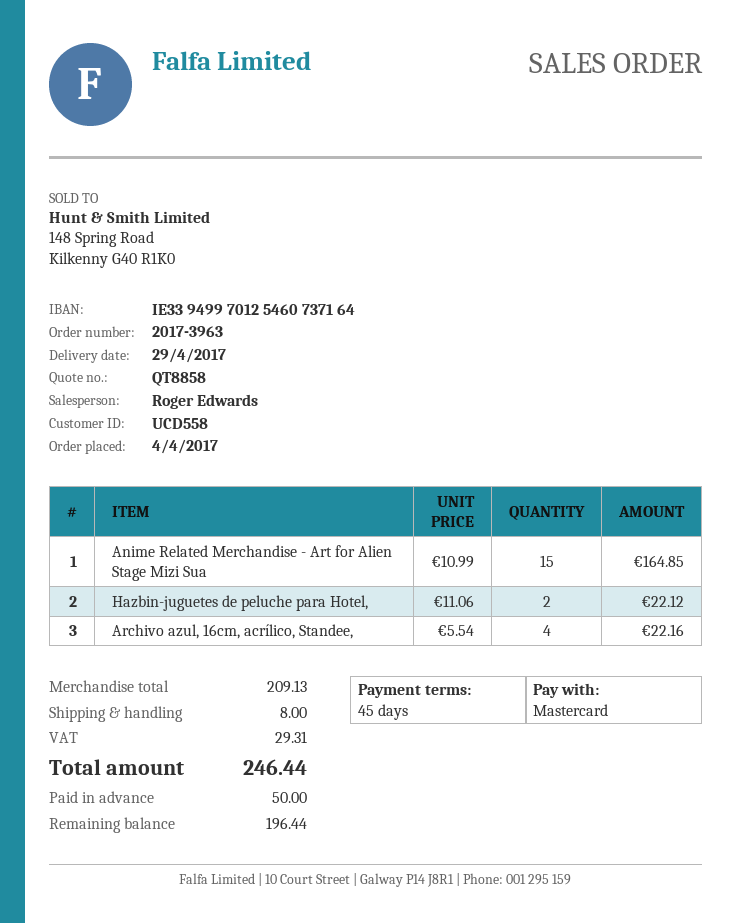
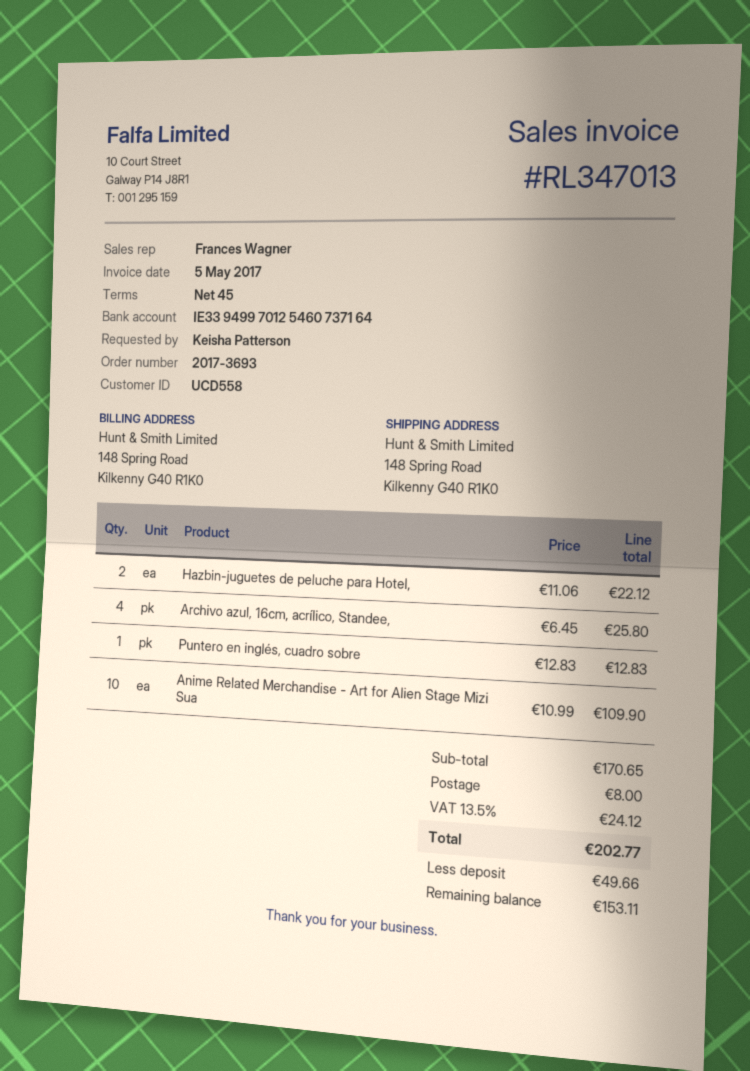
order number: 2017-3963 -> 2017-3693
sales rep: Roger Edwards -> Frances Wagner
Anime Related Merchandise - Art for Alien Stage Mizi Sua: 15 x 10.99 = 164.85 -> 10 x 10.99 = 109.90
Archivo azul, 16cm, acrílico, Standee,: 4 x 5.54 = 22.16 -> 4 x 6.45 = 25.80
Puntero en inglés, cuadro sobre: none -> 1 x 12.83 = 12.83
subtotal: 209.13 -> 170.65
tax: 29.31 -> 24.12
total: 246.44 -> 202.77
deposit: 50.00 -> 49.66
balance: 196.44 -> 153.11

